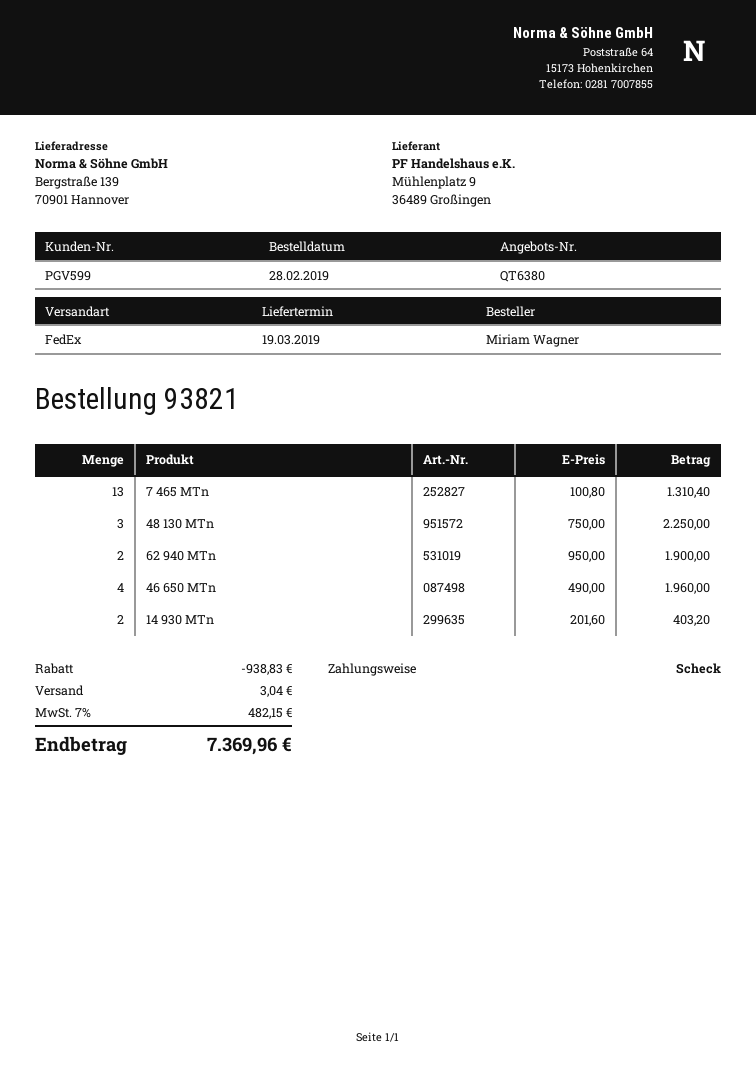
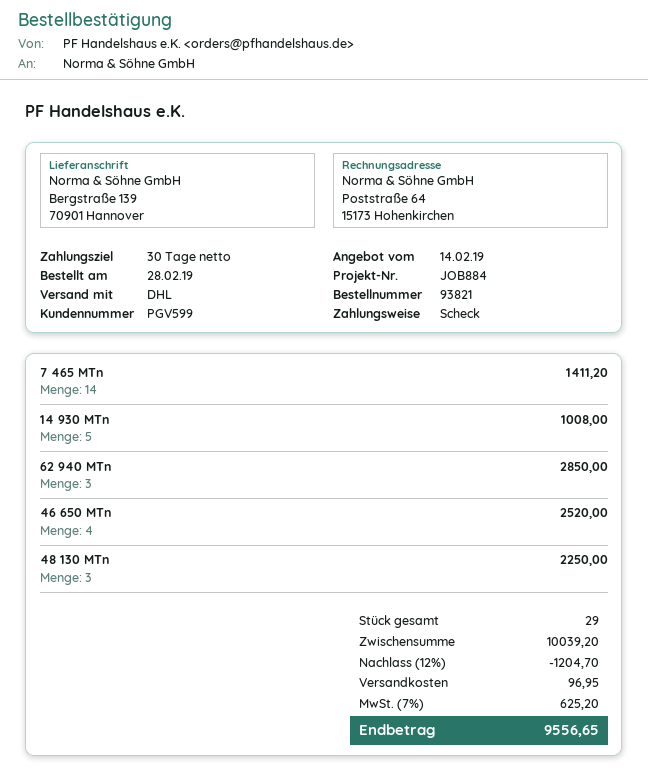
shipping method: FedEx -> DHL
7 465 MTn: 13 for 1310.40 -> 14 for 1411.20
62 940 MTn: 2 for 1900.00 -> 3 for 2850.00
46 650 MTn: 4 for 1960.00 -> 4 for 2520.00
14 930 MTn: 2 for 403.20 -> 5 for 1008.00
discount: 938.83 -> 1204.70
shipping: 3.04 -> 96.95
tax: 7% = 482.15 -> 7% = 625.20
total: 7369.96 -> 9556.65

